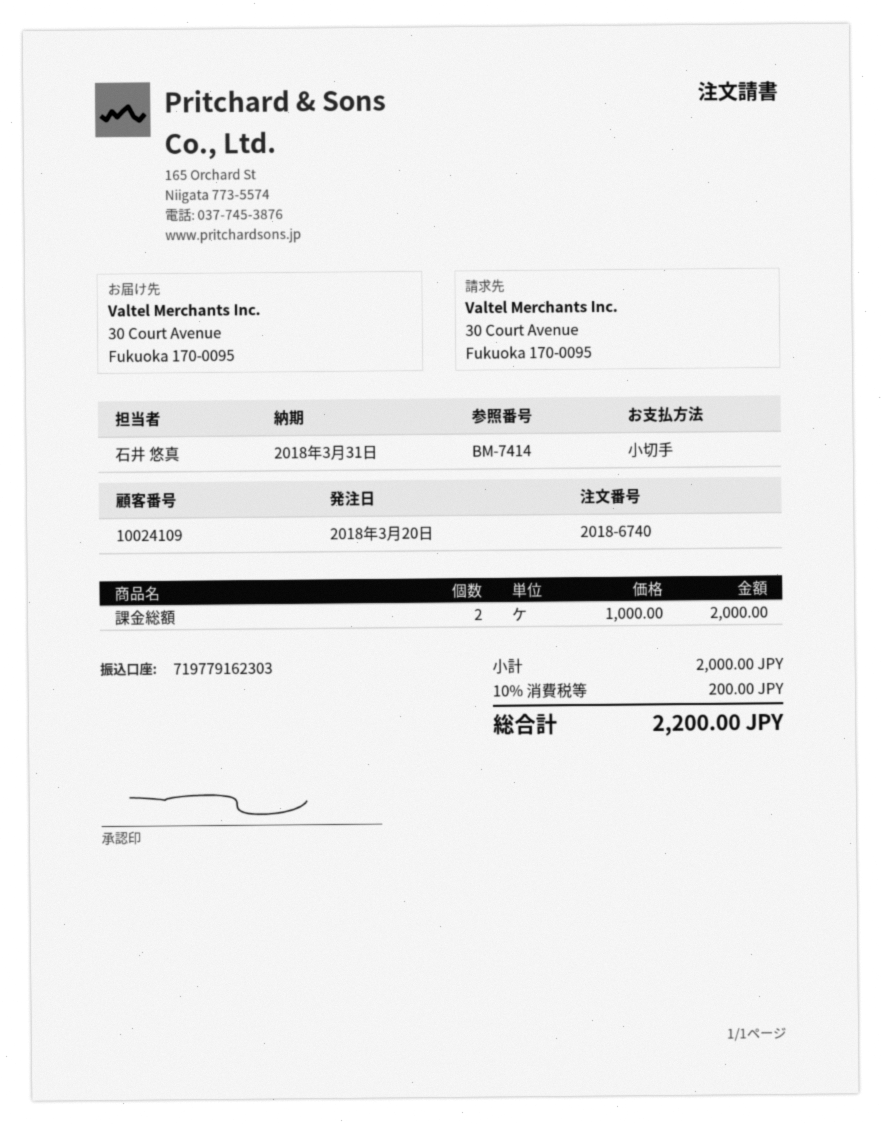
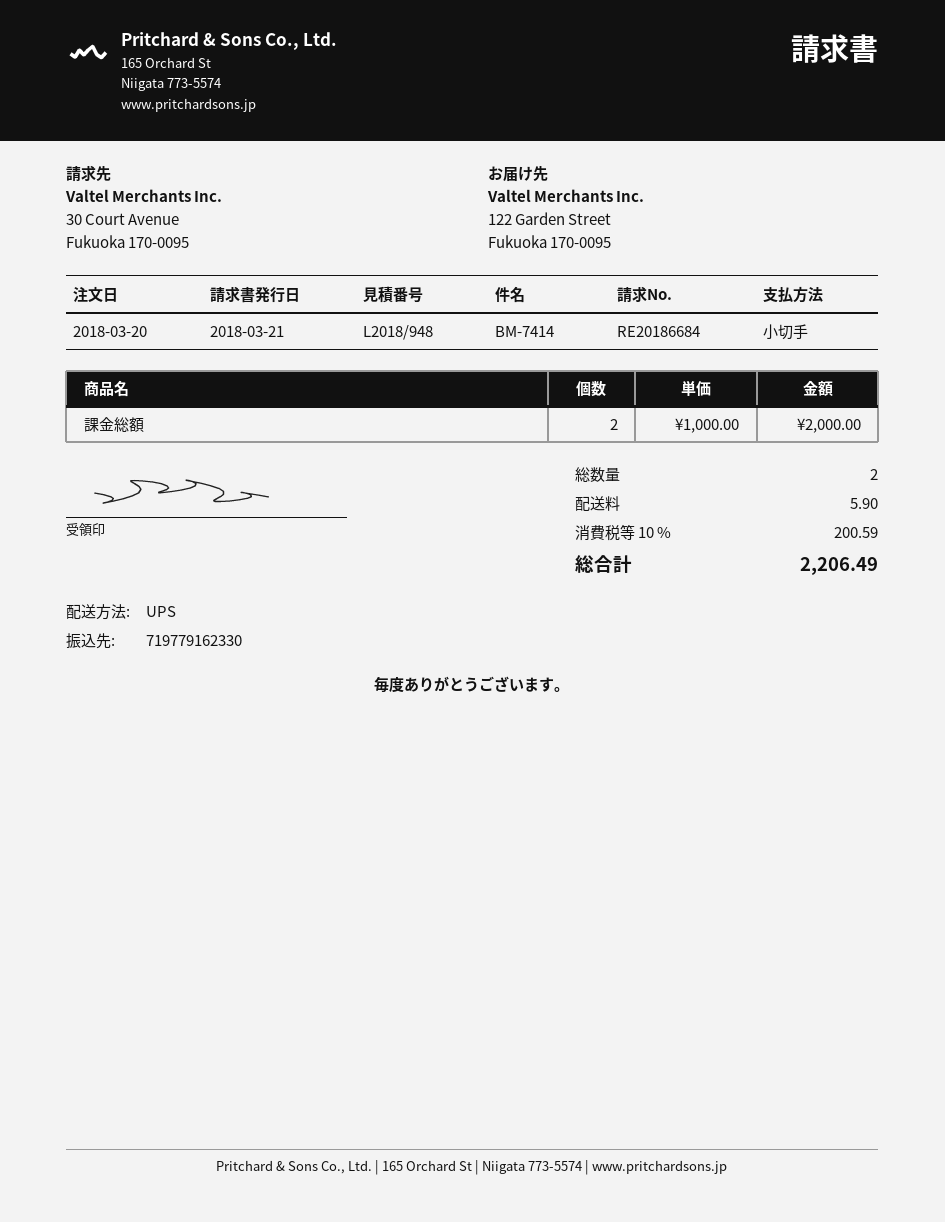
bank account: 719779162303 -> 719779162330
ship to: 30 Court Avenue, Fukuoka 170-0095 -> 122 Garden Street, Fukuoka 170-0095
shipping: none -> 5.90
tax: 10% = 200.00 -> 10% = 200.59
total: 2200.00 -> 2206.49

